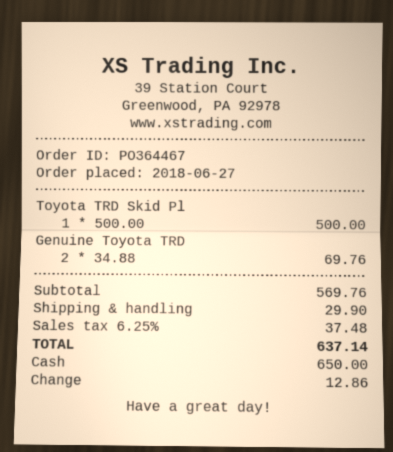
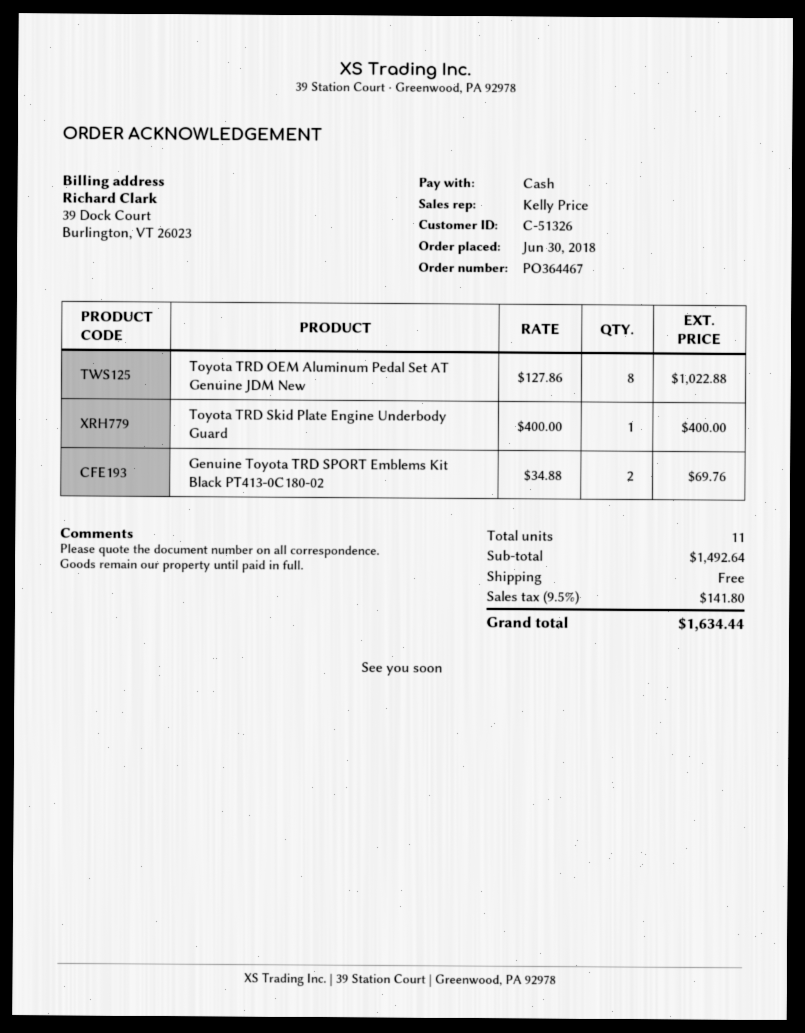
order date: 2018-06-27 -> 2018-06-30
Toyota TRD Skid Pl: 1 x 500.00 = 500.00 -> 1 x 400.00 = 400.00
Toyota TRD OEM Aluminum Pedal Set AT Genuine JDM New: none -> 8 x 127.86 = 1022.88
subtotal: 569.76 -> 1492.64
shipping: 29.90 -> 0.00
tax: 6.25% = 37.48 -> 9.5% = 141.80
total: 637.14 -> 1634.44

